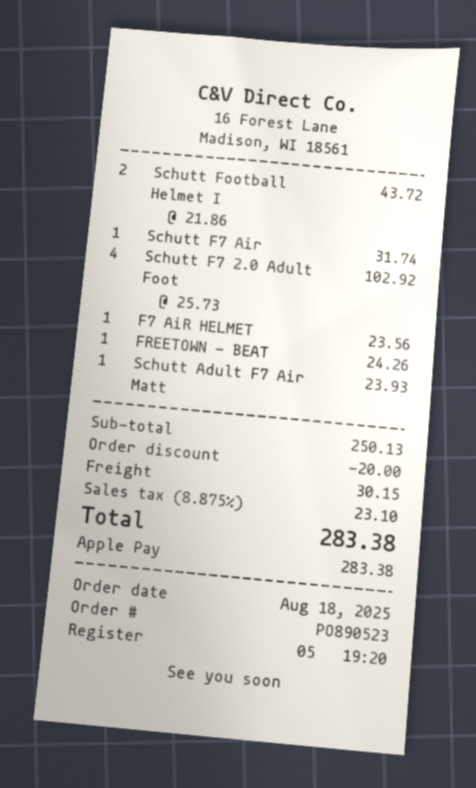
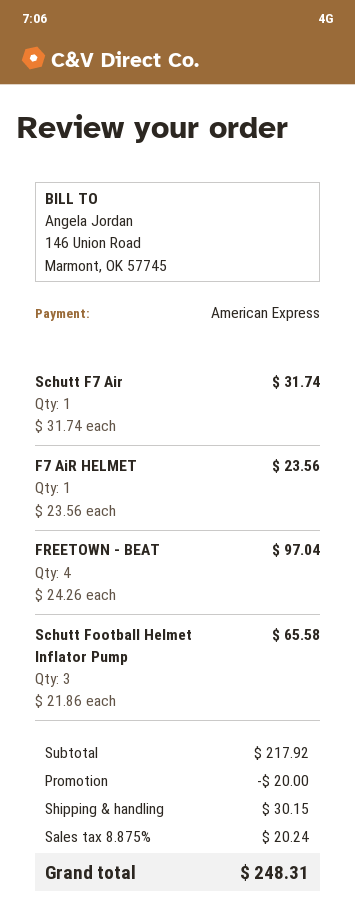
payment method: Apple Pay -> American Express
Schutt Football Helmet I: 2 x 21.86 = 43.72 -> 3 x 21.86 = 65.58
Schutt F7 2.0 Adult Foot: 4 x 25.73 = 102.92 -> none
FREETOWN - BEAT: 1 x 24.26 = 24.26 -> 4 x 24.26 = 97.04
Schutt Adult F7 Air Matt: 1 x 23.93 = 23.93 -> none
subtotal: 250.13 -> 217.92
tax: 8.875% = 23.10 -> 8.875% = 20.24
total: 283.38 -> 248.31

